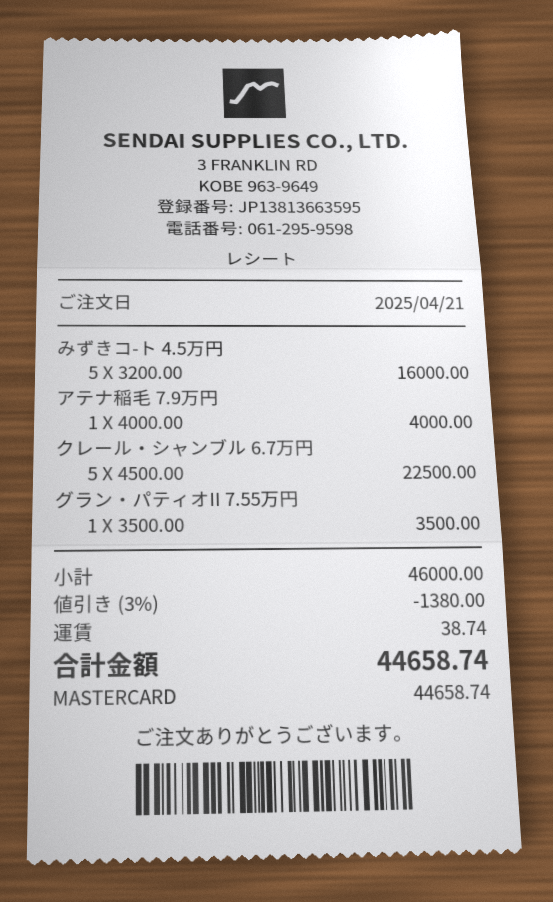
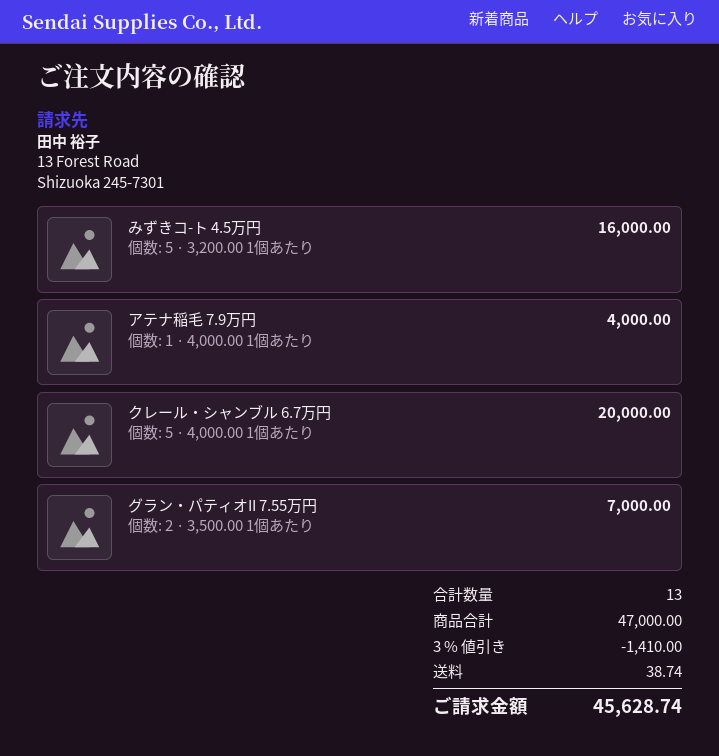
クレール・シャンブル 6.7万円: 5 x 4500.00 = 22500.00 -> 5 x 4000.00 = 20000.00
グラン・パティオII 7.55万円: 1 x 3500.00 = 3500.00 -> 2 x 3500.00 = 7000.00
subtotal: 46000.00 -> 47000.00
discount: 3% = 1380.00 -> 3% = 1410.00
total: 44658.74 -> 45628.74

